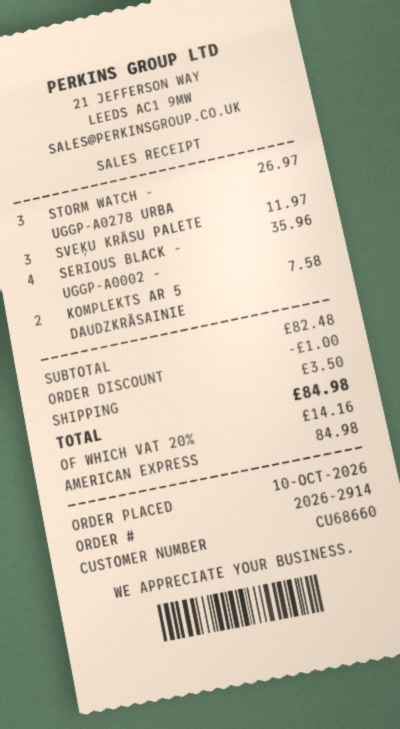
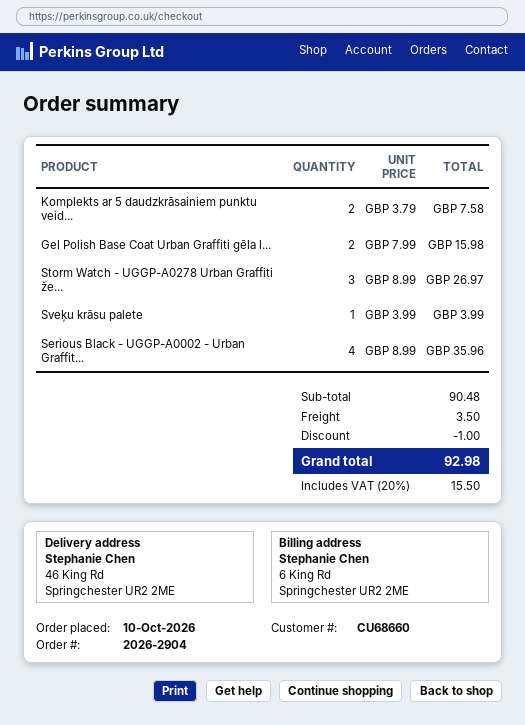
order number: 2026-2914 -> 2026-2904
SVEĶU KRĀSU PALETE: 3 for 11.97 -> 1 for 3.99
Gel Polish Base Coat Urban Graffiti gēla l...: none -> 2 for 15.98
subtotal: 82.48 -> 90.48
tax: 20% = 14.16 -> 20% = 15.50
total: 84.98 -> 92.98

